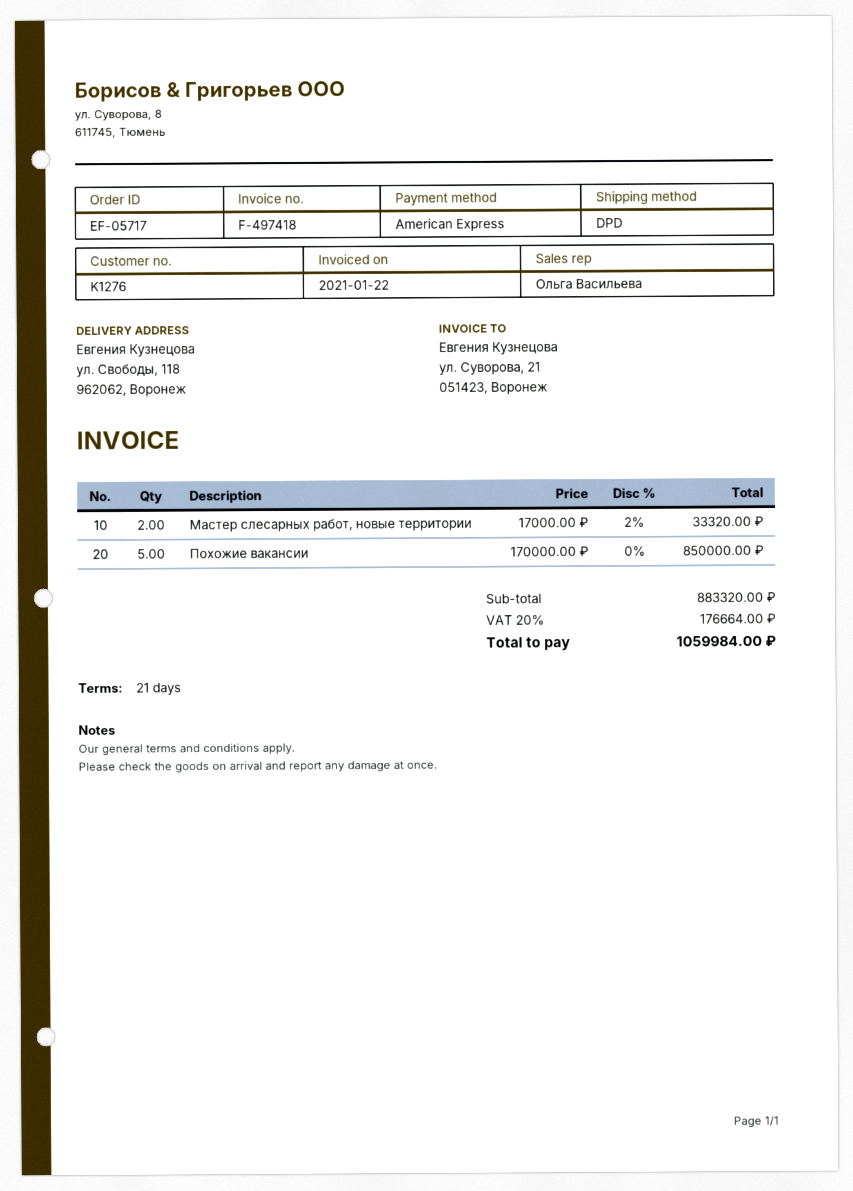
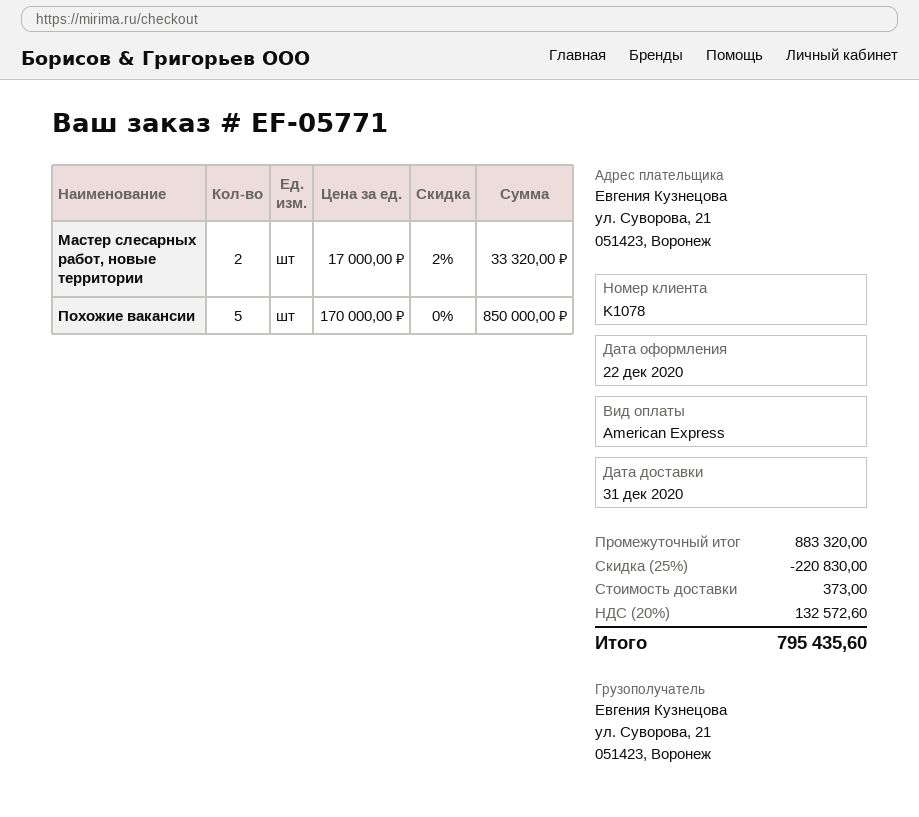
order number: EF-05717 -> EF-05771
customer number: K1276 -> K1078
ship to: ул. Свободы, 118, 962062, Воронеж -> ул. Суворова, 21, 051423, Воронеж
discount: none -> 25% = 220830.00
shipping: none -> 373.00
tax: 20% = 176664.00 -> 20% = 132572.60
total: 1059984.00 -> 795435.60

